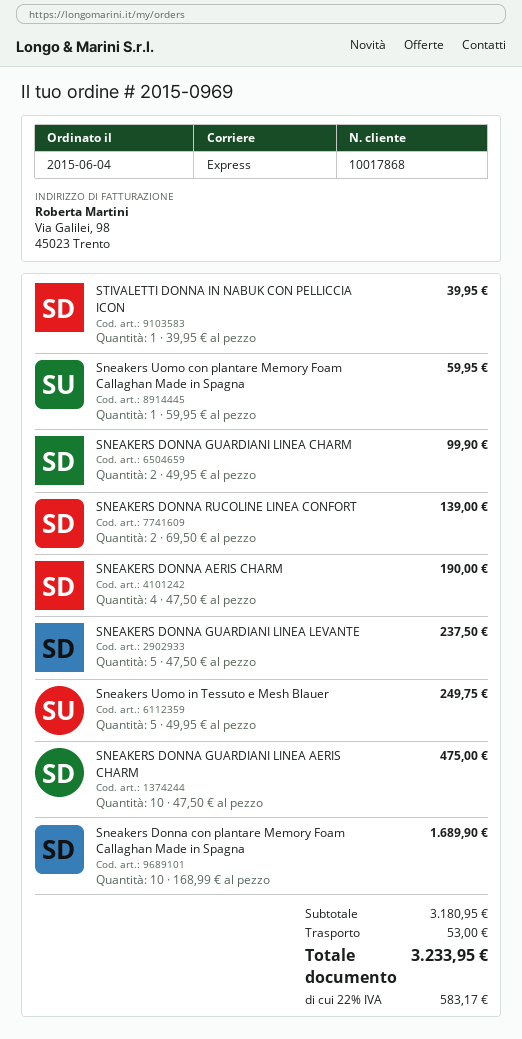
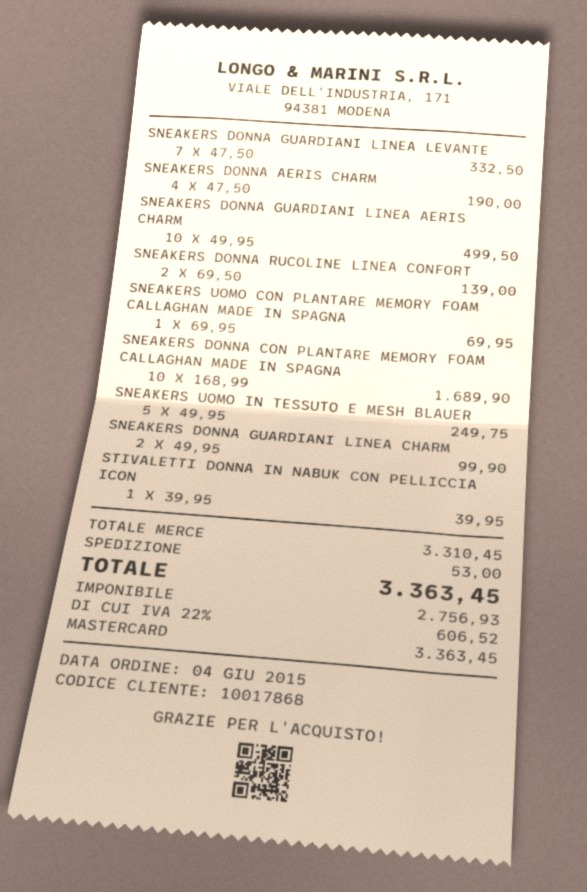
Sneakers Uomo con plantare Memory Foam Callaghan Made in Spagna: 1 x 59.95 = 59.95 -> 1 x 69.95 = 69.95
SNEAKERS DONNA GUARDIANI LINEA LEVANTE: 5 x 47.50 = 237.50 -> 7 x 47.50 = 332.50
SNEAKERS DONNA GUARDIANI LINEA AERIS CHARM: 10 x 47.50 = 475.00 -> 10 x 49.95 = 499.50
subtotal: 3180.95 -> 3310.45
tax: 22% = 583.17 -> 22% = 606.52
total: 3233.95 -> 3363.45

